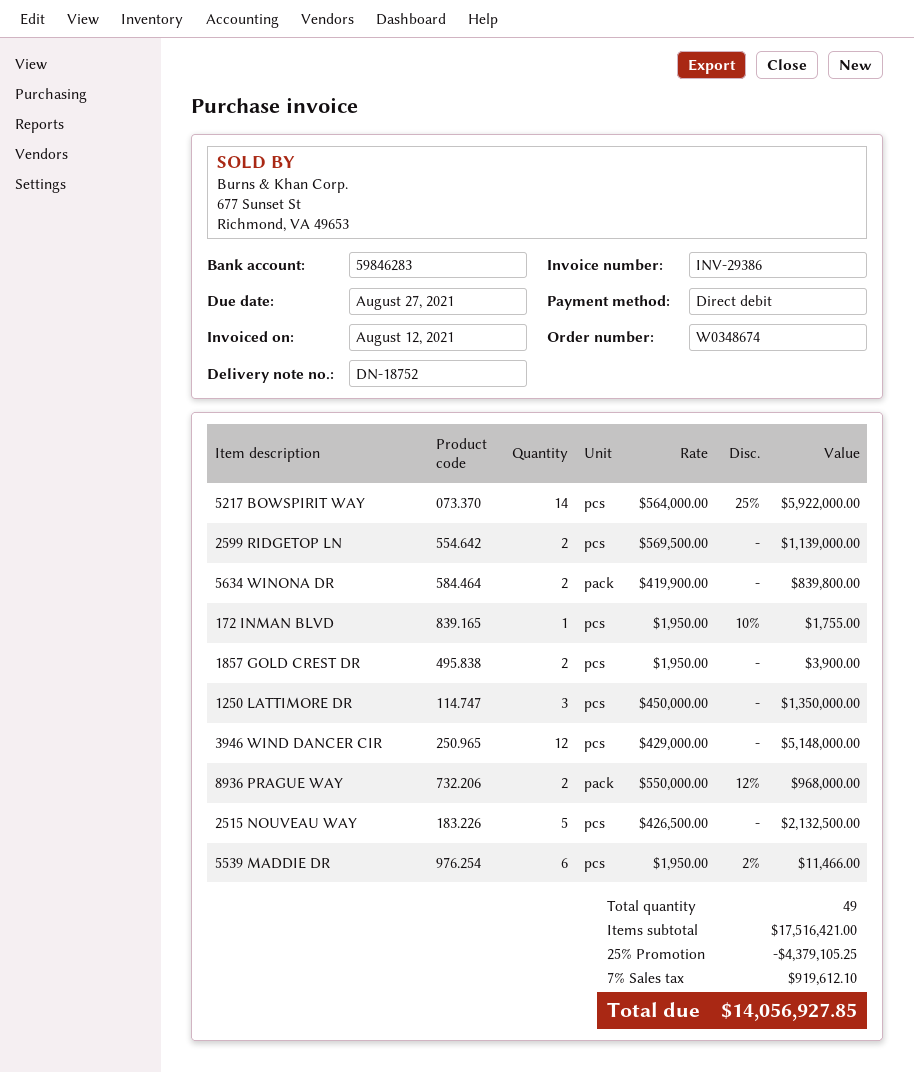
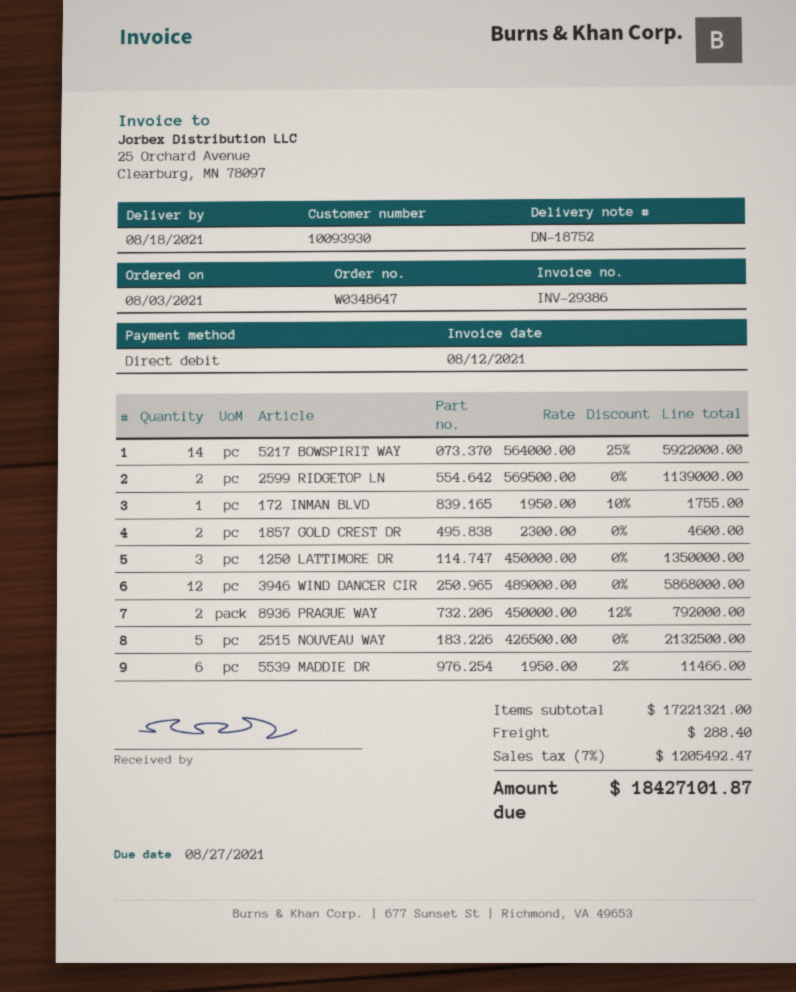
order number: W0348674 -> W0348647
5634 WINONA DR: 2 x 419900.00 = 839800.00 -> none
1857 GOLD CREST DR: 2 x 1950.00 = 3900.00 -> 2 x 2300.00 = 4600.00
3946 WIND DANCER CIR: 12 x 429000.00 = 5148000.00 -> 12 x 489000.00 = 5868000.00
8936 PRAGUE WAY: 2 x 550000.00 - 12% = 968000.00 -> 2 x 450000.00 - 12% = 792000.00
subtotal: 17516421.00 -> 17221321.00
discount: 25% = 4379105.25 -> none
shipping: none -> 288.40
tax: 7% = 919612.10 -> 7% = 1205492.47
total: 14056927.85 -> 18427101.87

